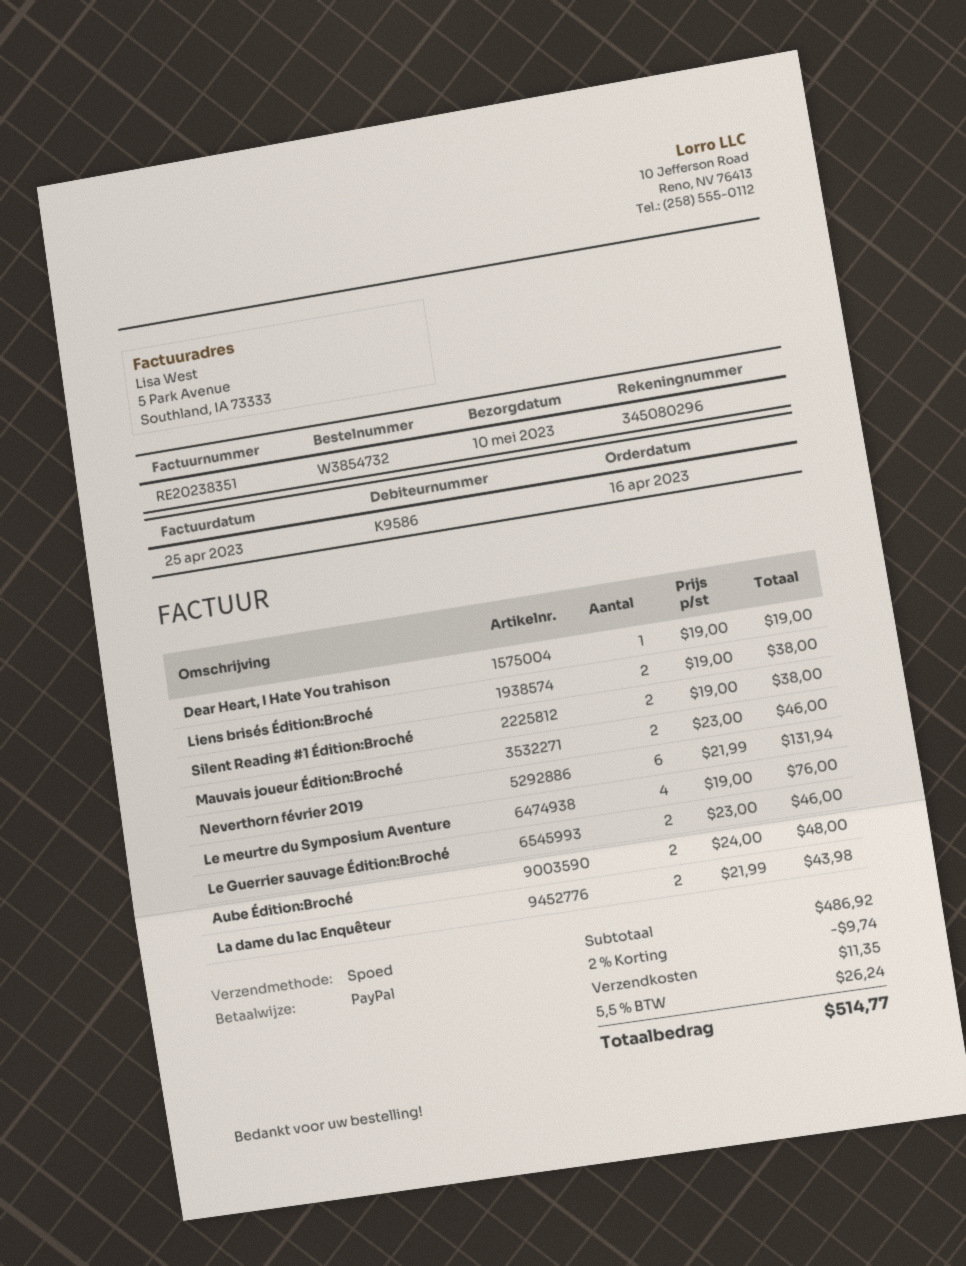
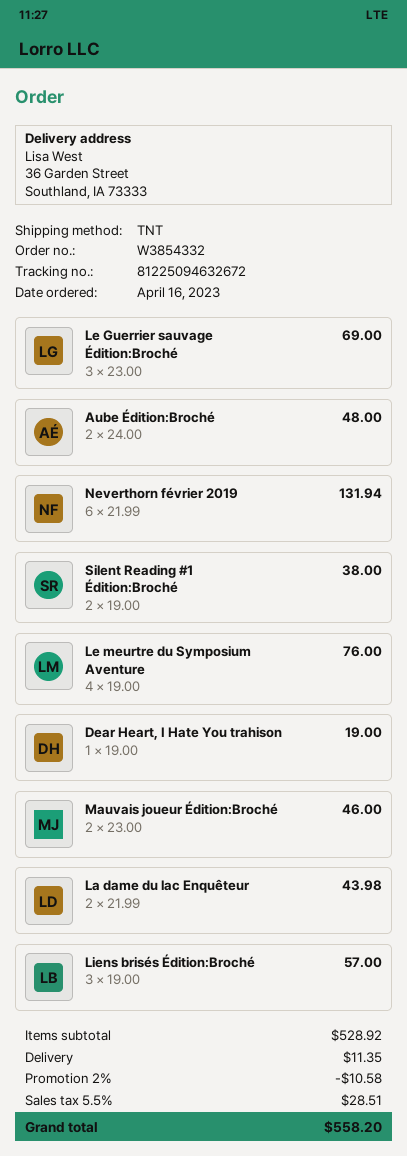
order number: W3854732 -> W3854332
shipping method: express -> TNT
Liens brisés Édition:Broché: 2 x 19.00 = 38.00 -> 3 x 19.00 = 57.00
Le Guerrier sauvage Édition:Broché: 2 x 23.00 = 46.00 -> 3 x 23.00 = 69.00
subtotal: 486.92 -> 528.92
discount: 2% = 9.74 -> 2% = 10.58
tax: 5.5% = 26.24 -> 5.5% = 28.51
total: 514.77 -> 558.20

